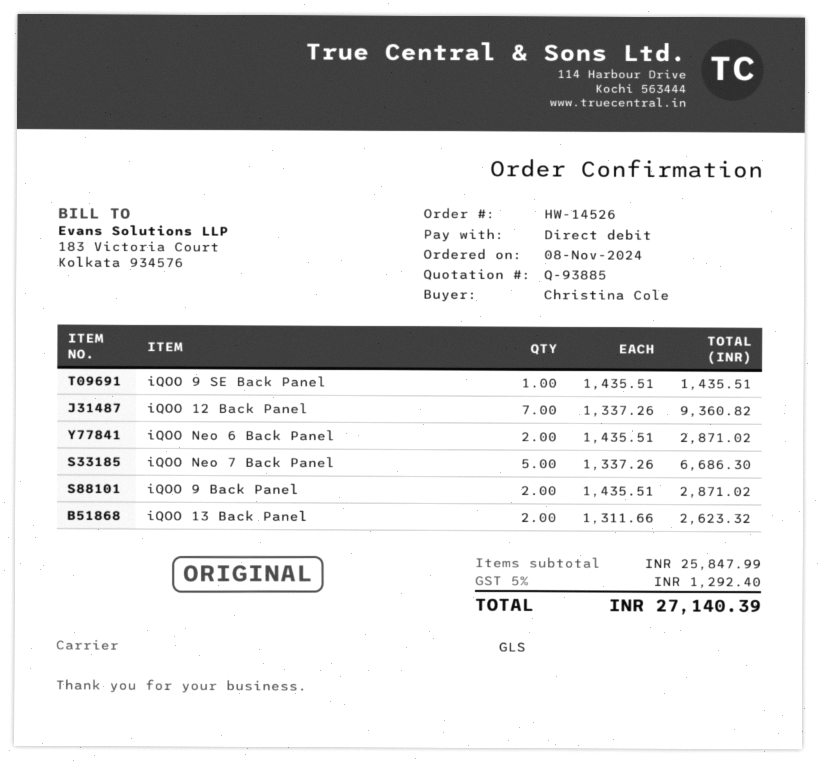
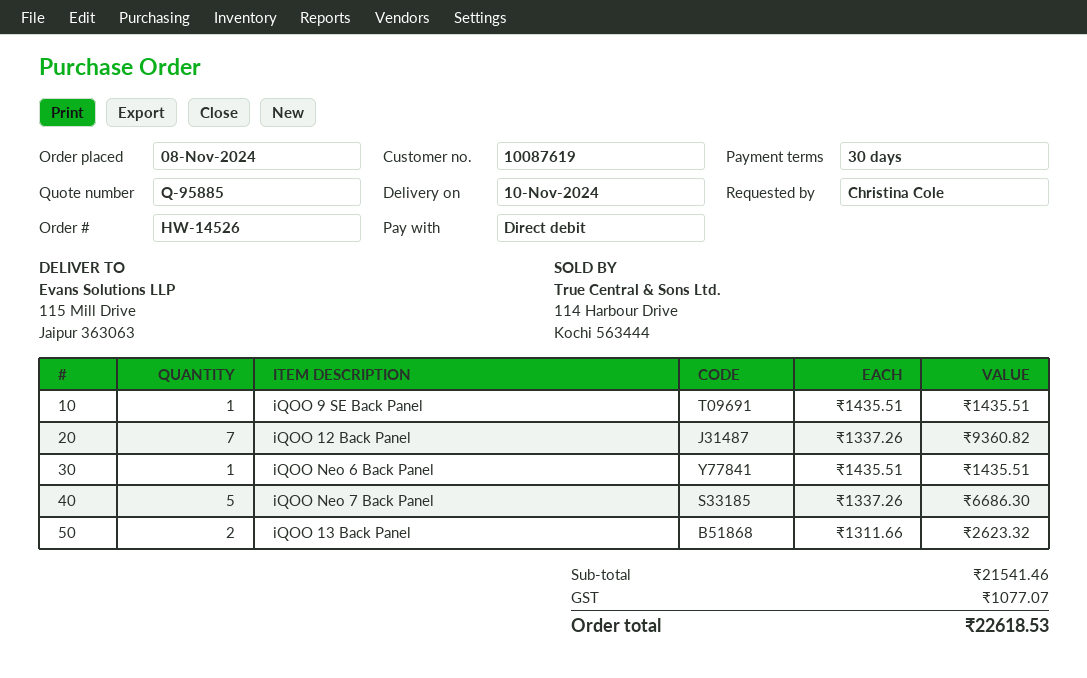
quote number: Q-93885 -> Q-95885
iQOO Neo 6 Back Panel: 2 x 1435.51 = 2871.02 -> 1 x 1435.51 = 1435.51
iQOO 9 Back Panel: 2 x 1435.51 = 2871.02 -> none
subtotal: 25847.99 -> 21541.46
tax: 1292.40 -> 1077.07
total: 27140.39 -> 22618.53

